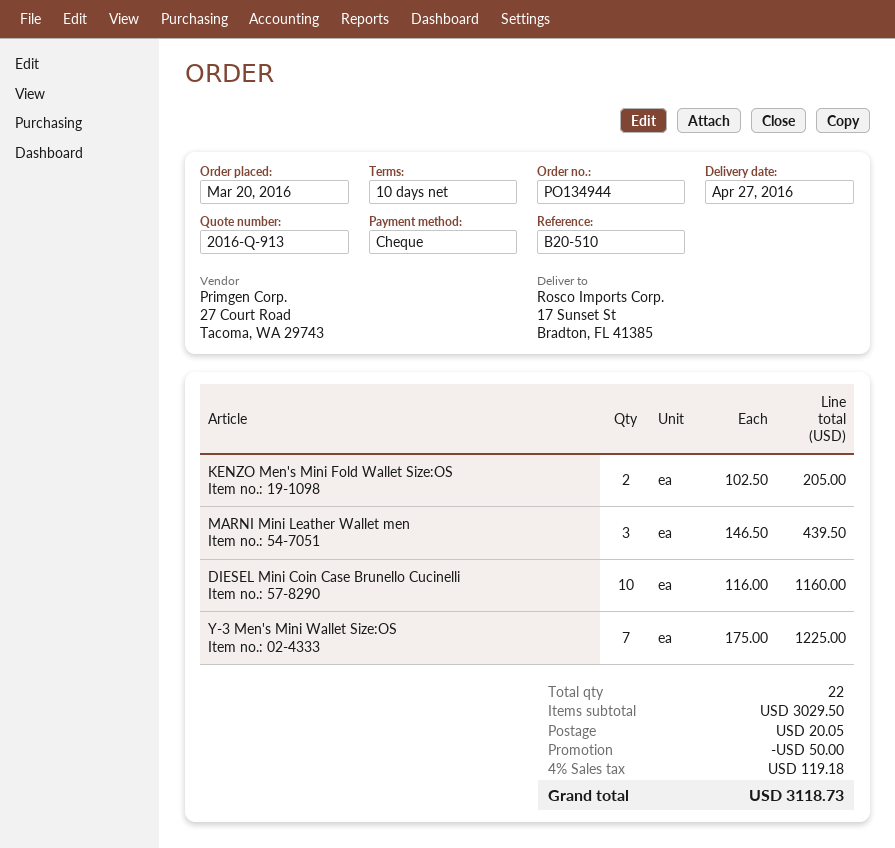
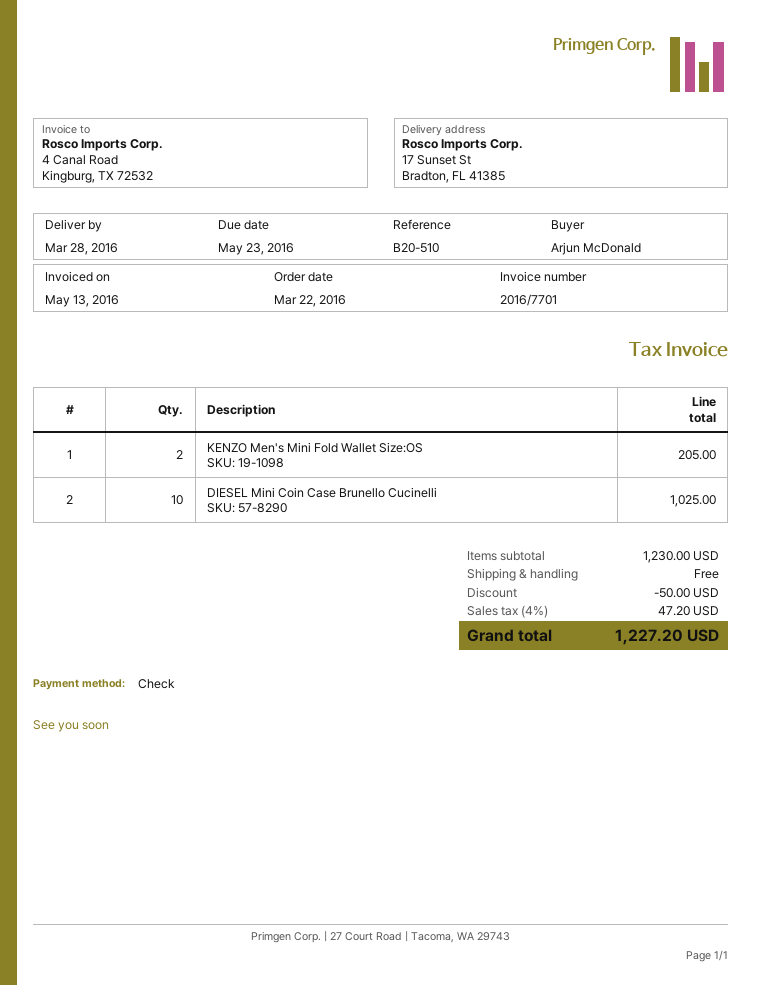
order date: 2016-03-20 -> 2016-03-22
delivery date: 2016-04-27 -> 2016-03-28
MARNI Mini Leather Wallet men: 3 for 439.50 -> none
DIESEL Mini Coin Case Brunello Cucinelli: 10 for 1160.00 -> 10 for 1025.00
Y-3 Men's Mini Wallet Size:OS: 7 for 1225.00 -> none
subtotal: 3029.50 -> 1230.00
shipping: 20.05 -> 0.00
tax: 4% = 119.18 -> 4% = 47.20
total: 3118.73 -> 1227.20

